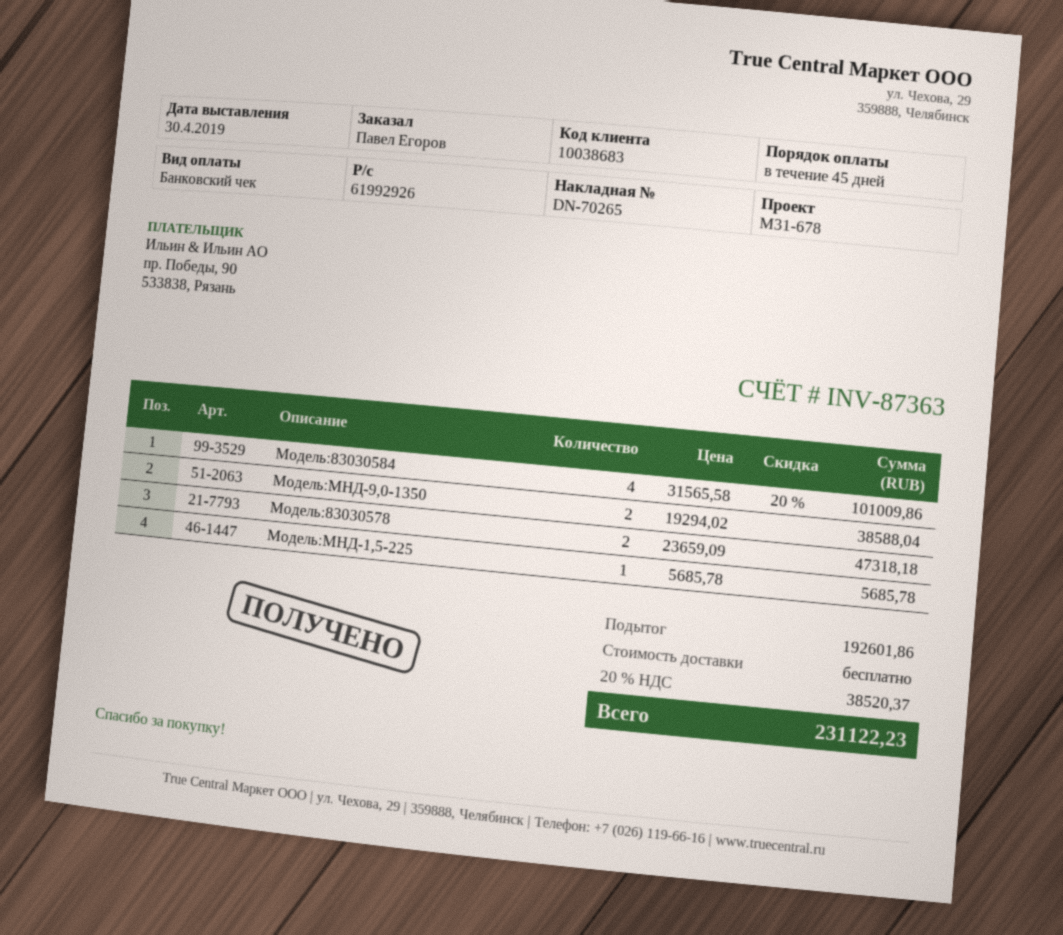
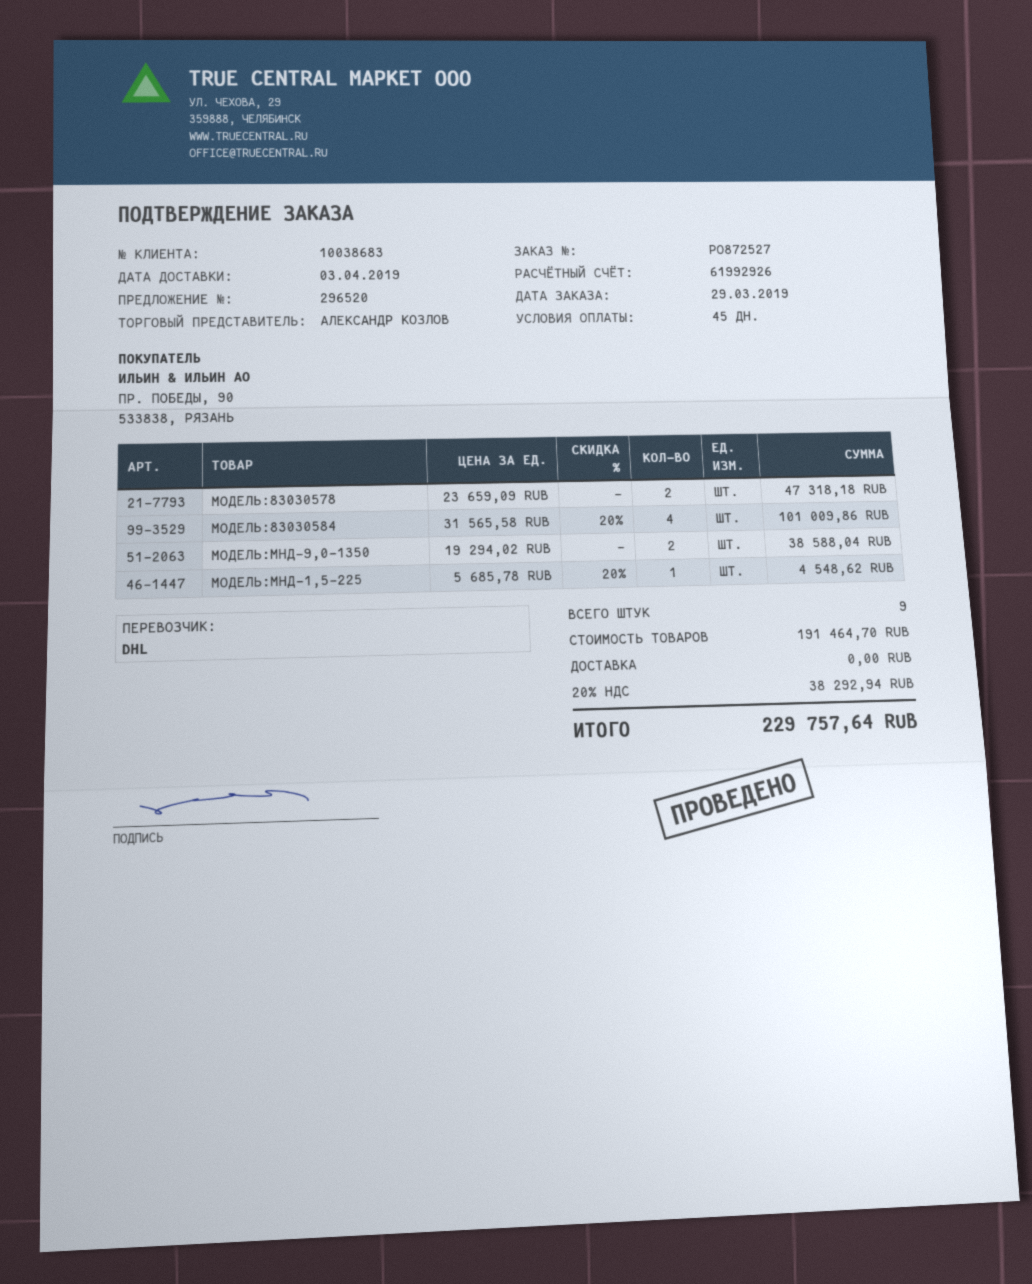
Модель:МНД-1,5-225: 1 x 5685.78 = 5685.78 -> 1 x 5685.78 - 20% = 4548.62
subtotal: 192601.86 -> 191464.70
tax: 20% = 38520.37 -> 20% = 38292.94
total: 231122.23 -> 229757.64

